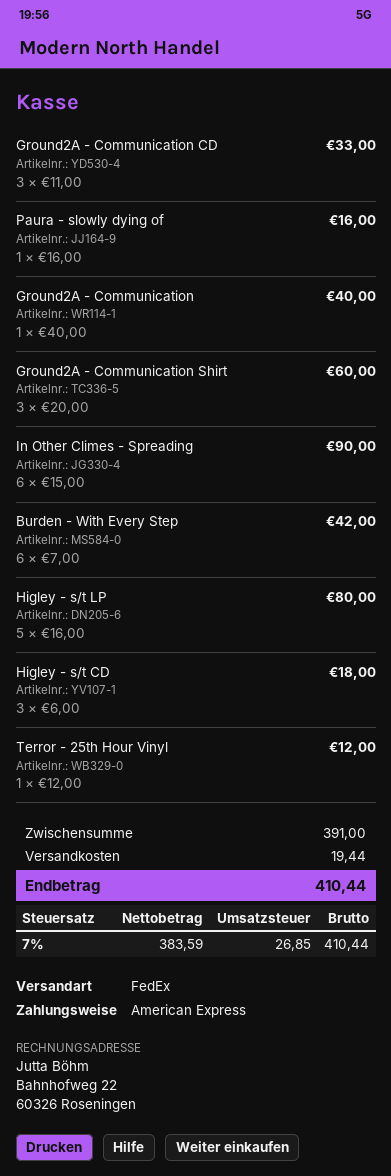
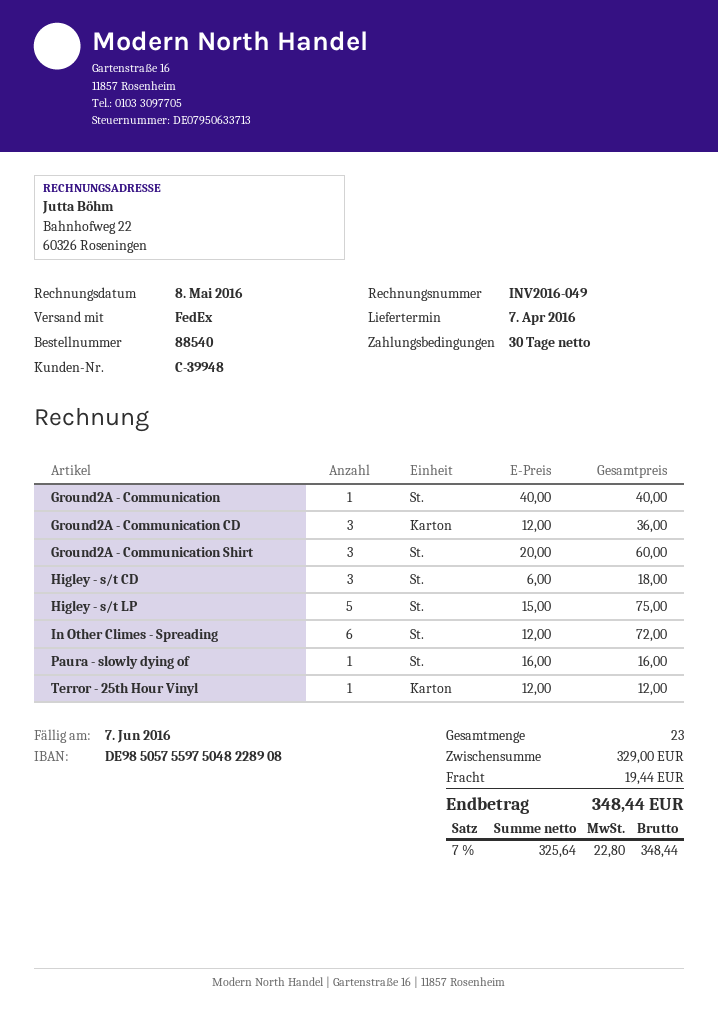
Ground2A - Communication CD: 3 x 11.00 = 33.00 -> 3 x 12.00 = 36.00
In Other Climes - Spreading: 6 x 15.00 = 90.00 -> 6 x 12.00 = 72.00
Burden - With Every Step: 6 x 7.00 = 42.00 -> none
Higley - s/t LP: 5 x 16.00 = 80.00 -> 5 x 15.00 = 75.00
subtotal: 391.00 -> 329.00
net: 383.59 -> 325.64
tax: 7% = 26.85 -> 7% = 22.80
total: 410.44 -> 348.44

